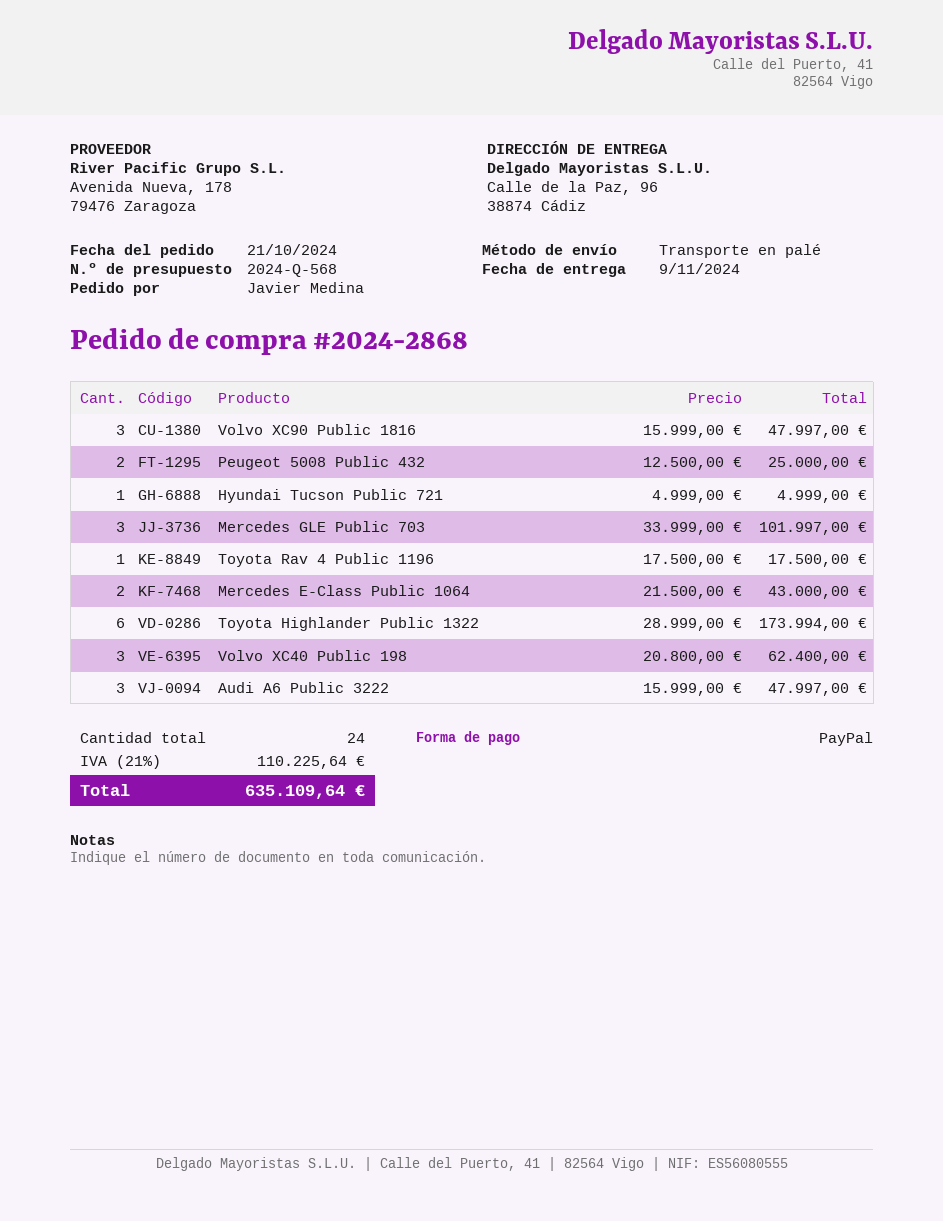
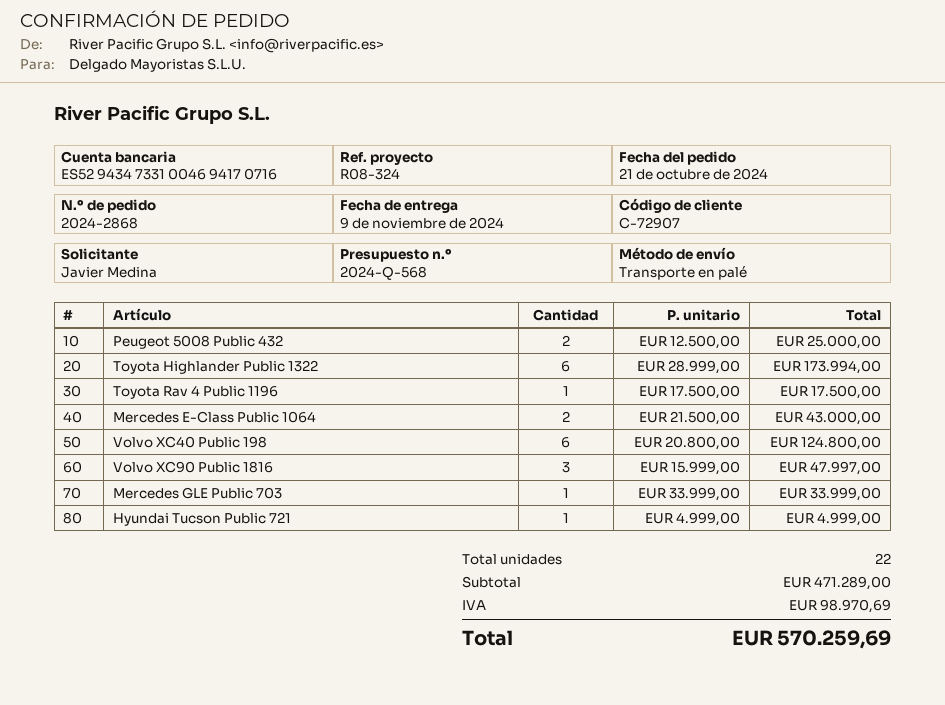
Mercedes GLE Public 703: 3 x 33999.00 = 101997.00 -> 1 x 33999.00 = 33999.00
Volvo XC40 Public 198: 3 x 20800.00 = 62400.00 -> 6 x 20800.00 = 124800.00
Audi A6 Public 3222: 3 x 15999.00 = 47997.00 -> none
total quantity: 24 -> 22
tax: 110225.64 -> 98970.69
total: 635109.64 -> 570259.69

